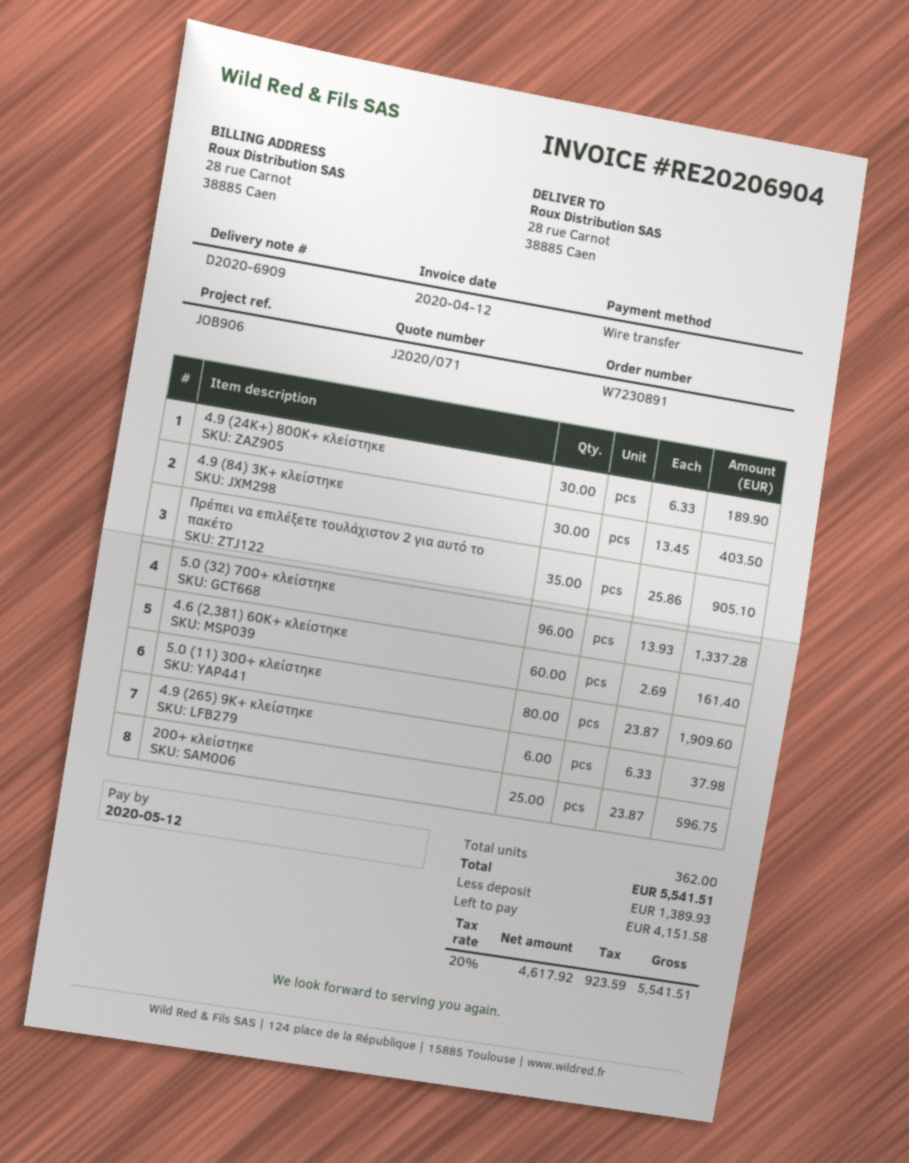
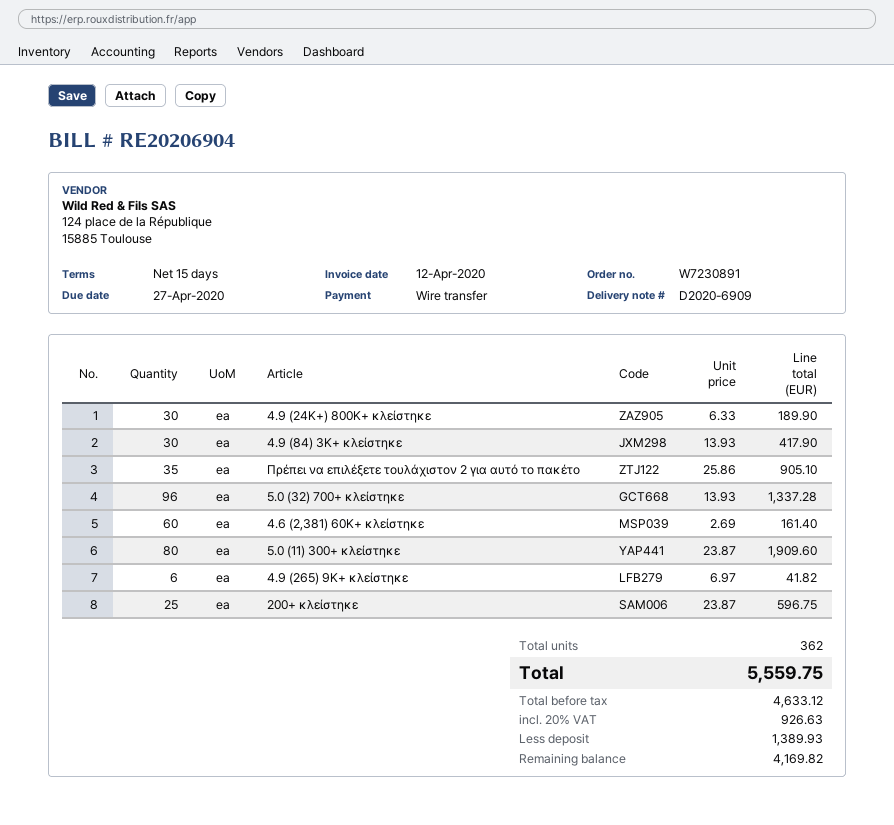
due date: 2020-05-12 -> 2020-04-27
4.9 (84) 3K+ κλείστηκε: 30 x 13.45 = 403.50 -> 30 x 13.93 = 417.90
4.9 (265) 9K+ κλείστηκε: 6 x 6.33 = 37.98 -> 6 x 6.97 = 41.82
net: 4617.92 -> 4633.12
tax: 20% = 923.59 -> 20% = 926.63
total: 5541.51 -> 5559.75
balance: 4151.58 -> 4169.82

